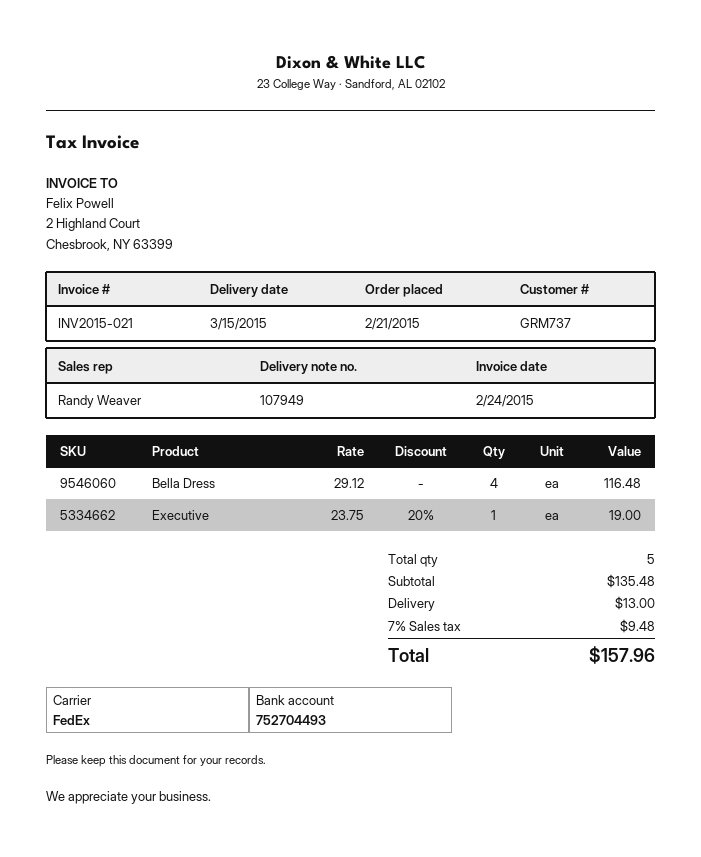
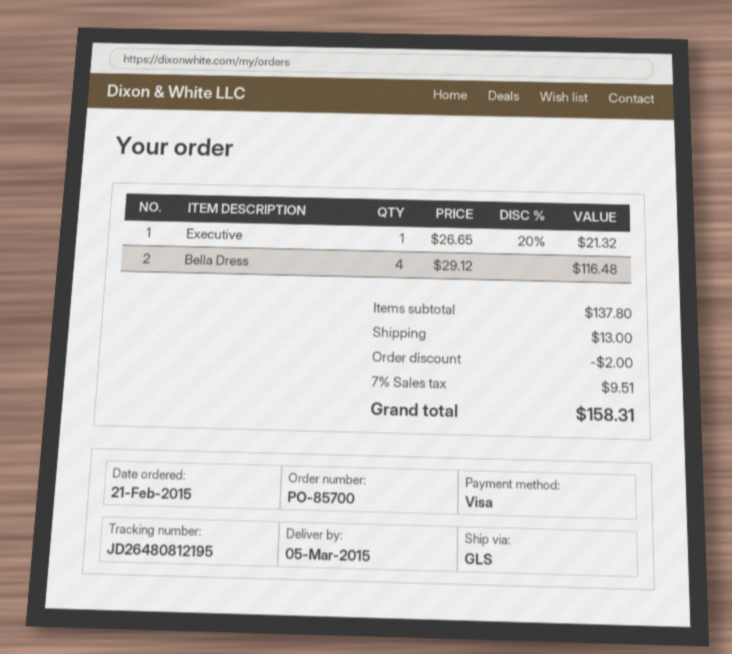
delivery date: 2015-03-15 -> 2015-03-05
shipping method: FedEx -> GLS
Executive: 1 x 23.75 - 20% = 19.00 -> 1 x 26.65 - 20% = 21.32
subtotal: 135.48 -> 137.80
discount: none -> 2.00
tax: 7% = 9.48 -> 7% = 9.51
total: 157.96 -> 158.31

